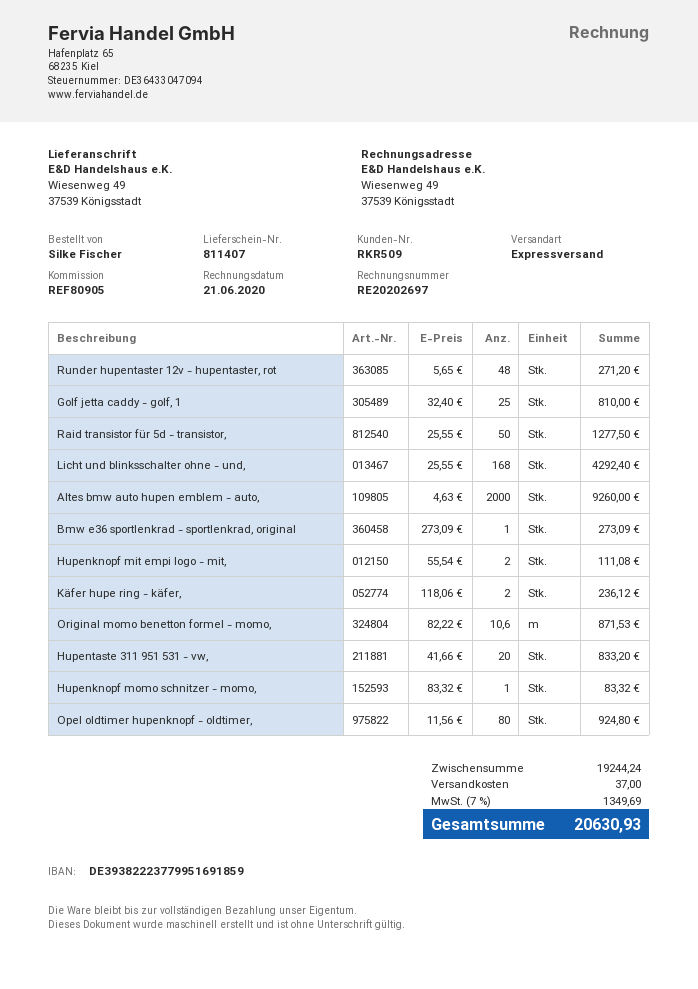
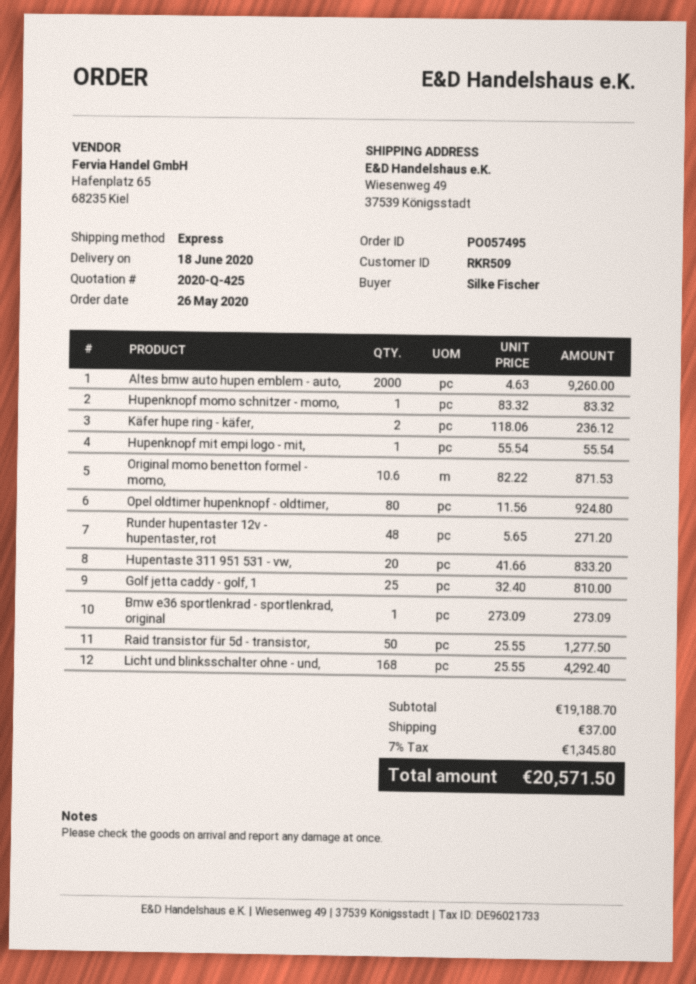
Hupenknopf mit empi logo - mit,: 2 x 55.54 = 111.08 -> 1 x 55.54 = 55.54
subtotal: 19244.24 -> 19188.70
tax: 7% = 1349.69 -> 7% = 1345.80
total: 20630.93 -> 20571.50

